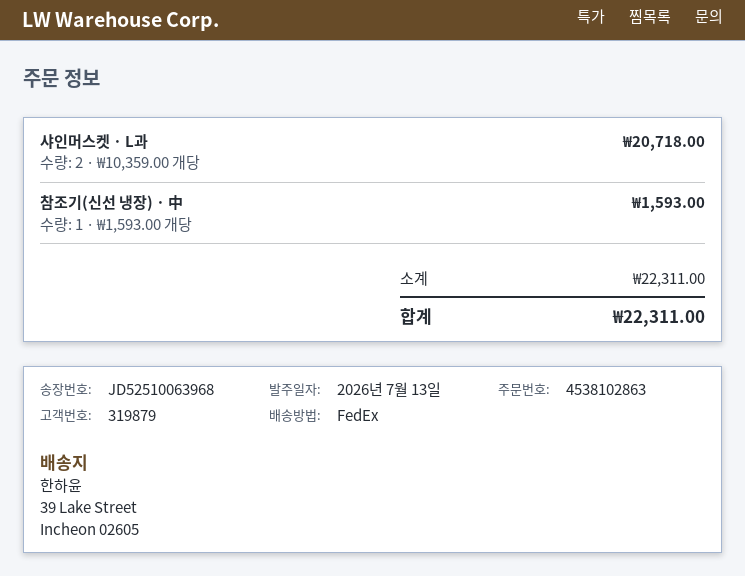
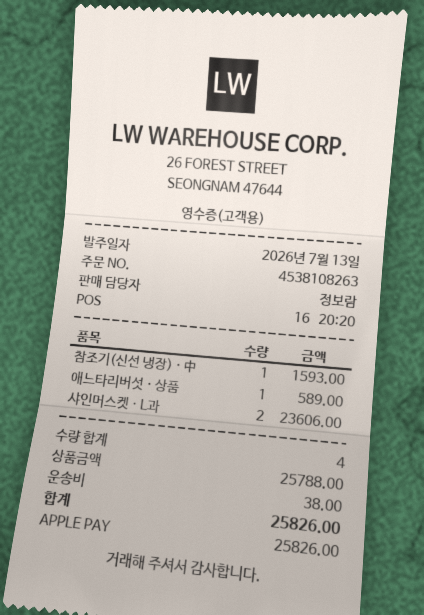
order number: 4538102863 -> 4538108263
샤인머스켓 · L과: 2 for 20718.00 -> 2 for 23606.00
애느타리버섯 · 상품: none -> 1 for 589.00
subtotal: 22311.00 -> 25788.00
shipping: none -> 38.00
total: 22311.00 -> 25826.00

